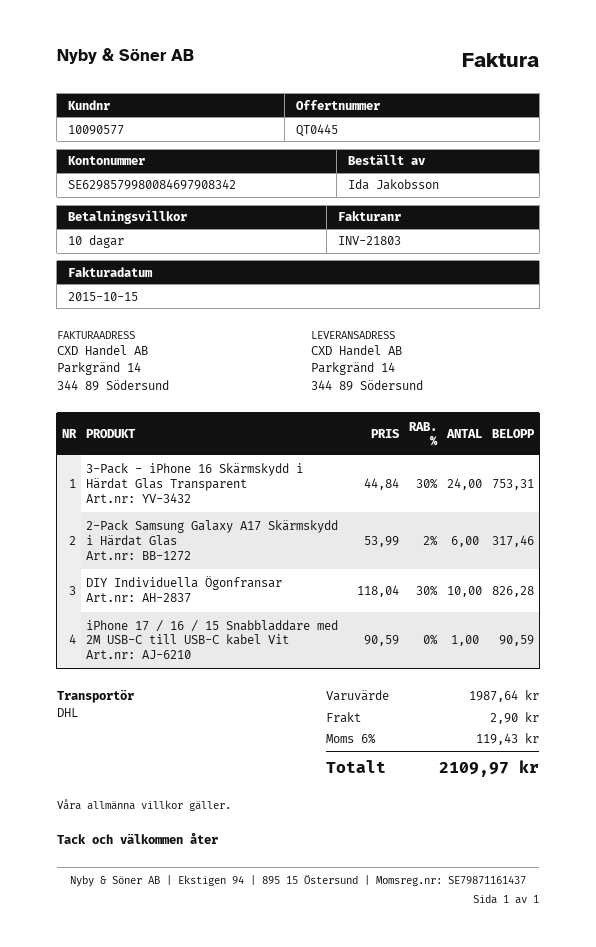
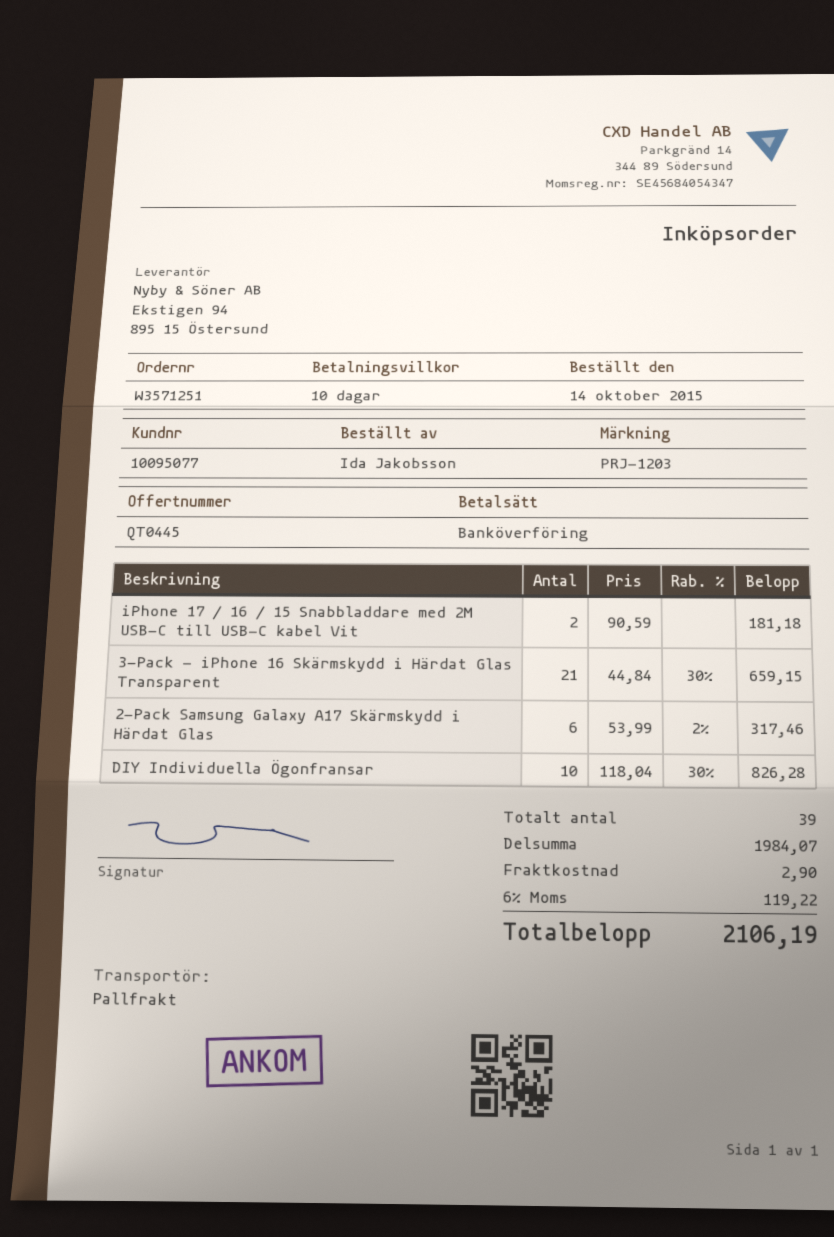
customer number: 10090577 -> 10095077
shipping method: DHL -> pallet freight
3-Pack - iPhone 16 Skärmskydd i Härdat Glas Transparent: 24 x 44.84 - 30% = 753.31 -> 21 x 44.84 - 30% = 659.15
iPhone 17 / 16 / 15 Snabbladdare med 2M USB-C till USB-C kabel Vit: 1 x 90.59 = 90.59 -> 2 x 90.59 = 181.18
subtotal: 1987.64 -> 1984.07
tax: 6% = 119.43 -> 6% = 119.22
total: 2109.97 -> 2106.19

